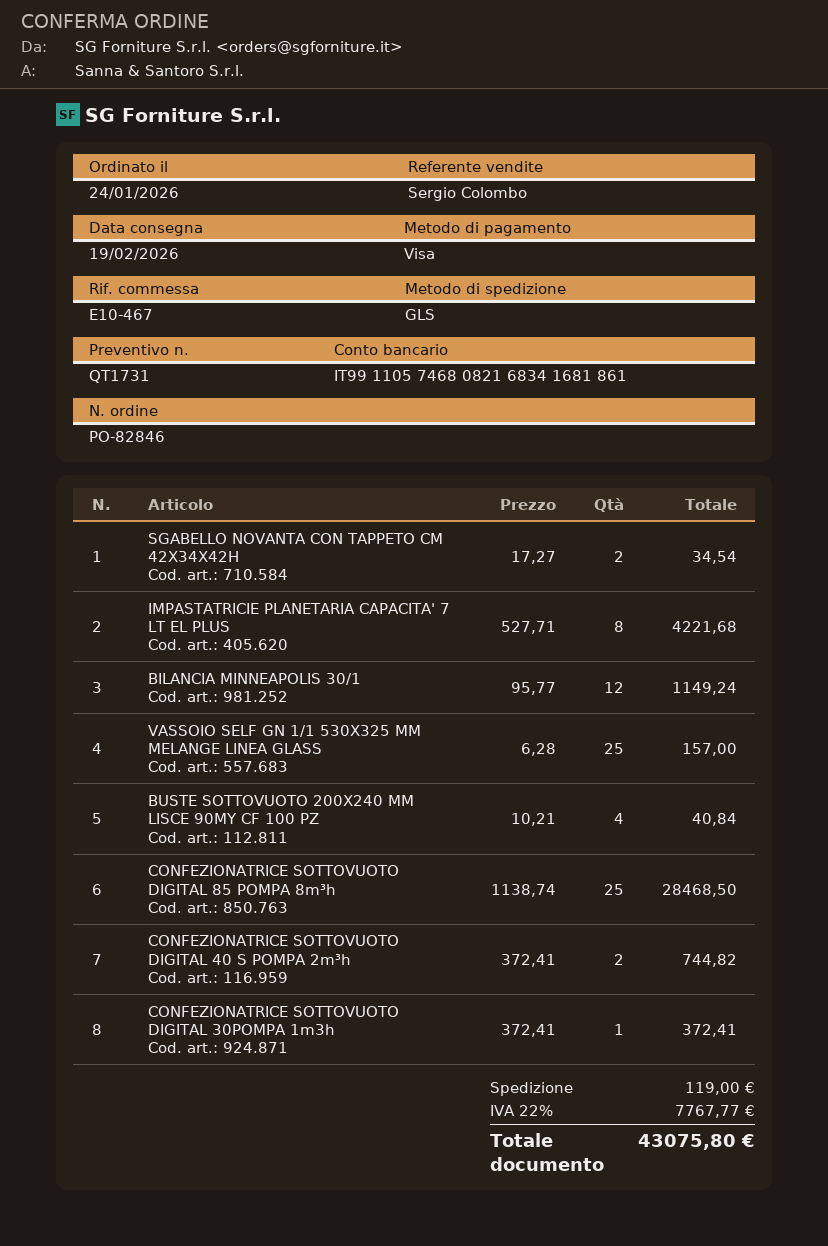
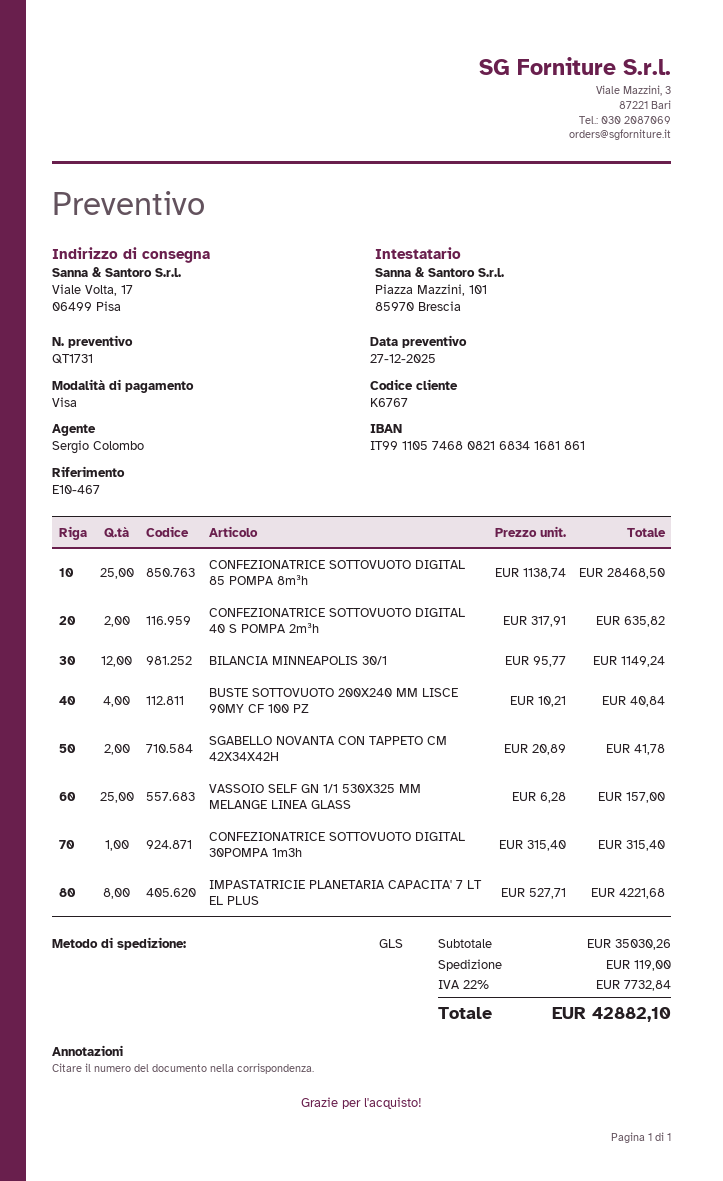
SGABELLO NOVANTA CON TAPPETO CM 42X34X42H: 2 x 17.27 = 34.54 -> 2 x 20.89 = 41.78
CONFEZIONATRICE SOTTOVUOTO DIGITAL 40 S POMPA 2m³h: 2 x 372.41 = 744.82 -> 2 x 317.91 = 635.82
CONFEZIONATRICE SOTTOVUOTO DIGITAL 30POMPA 1m3h: 1 x 372.41 = 372.41 -> 1 x 315.40 = 315.40
tax: 22% = 7767.77 -> 22% = 7732.84
total: 43075.80 -> 42882.10

